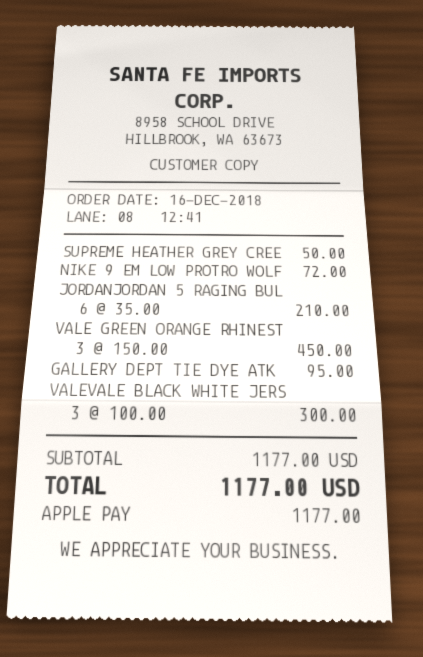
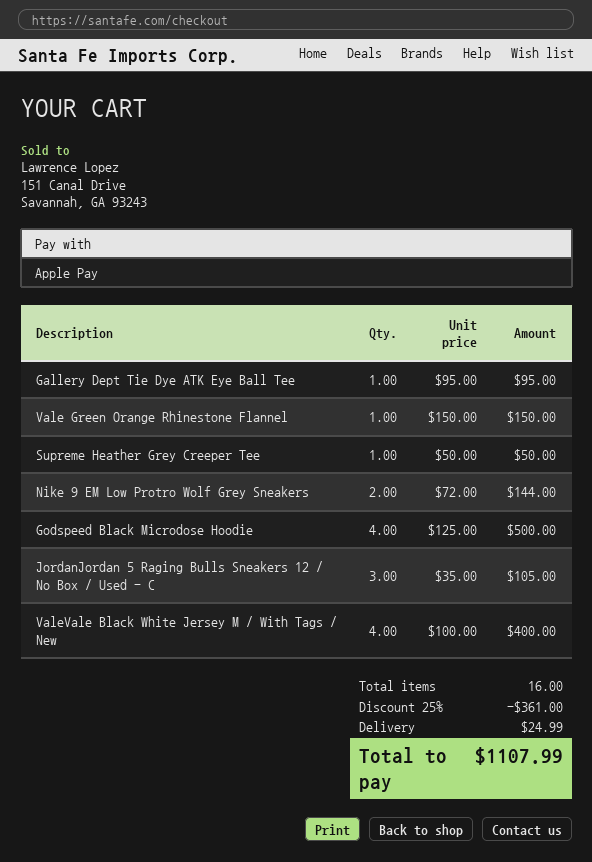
NIKE 9 EM LOW PROTRO WOLF: 1 x 72.00 = 72.00 -> 2 x 72.00 = 144.00
JORDANJORDAN 5 RAGING BUL: 6 x 35.00 = 210.00 -> 3 x 35.00 = 105.00
VALE GREEN ORANGE RHINEST: 3 x 150.00 = 450.00 -> 1 x 150.00 = 150.00
VALEVALE BLACK WHITE JERS: 3 x 100.00 = 300.00 -> 4 x 100.00 = 400.00
Godspeed Black Microdose Hoodie: none -> 4 x 125.00 = 500.00
discount: none -> 25% = 361.00
shipping: none -> 24.99
total: 1177.00 -> 1107.99

